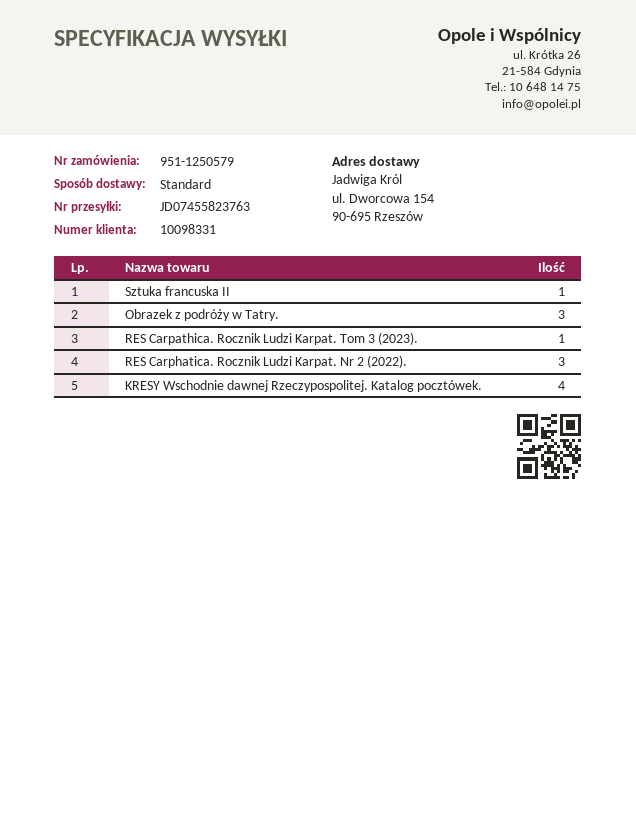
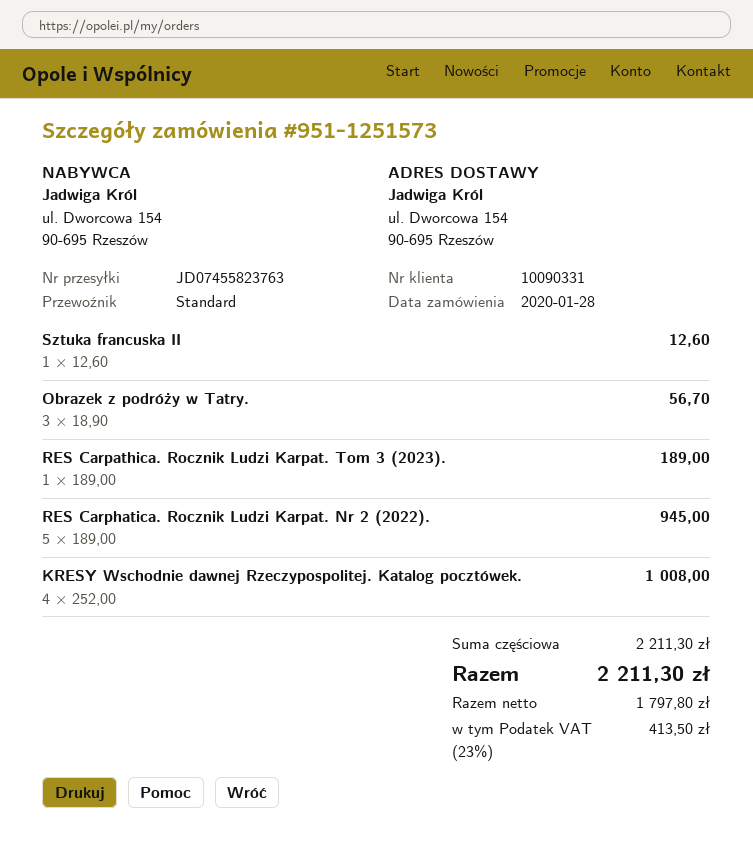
order number: 951-1250579 -> 951-1251573
customer number: 10098331 -> 10090331
RES Carphatica. Rocznik Ludzi Karpat. Nr 2 (2022).: 3 -> 5

